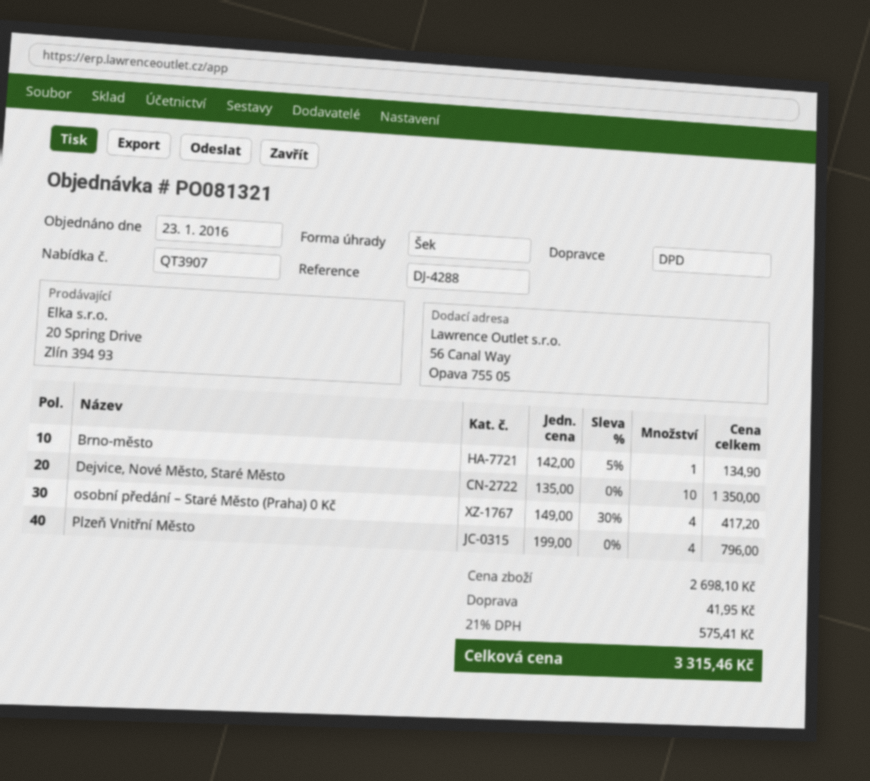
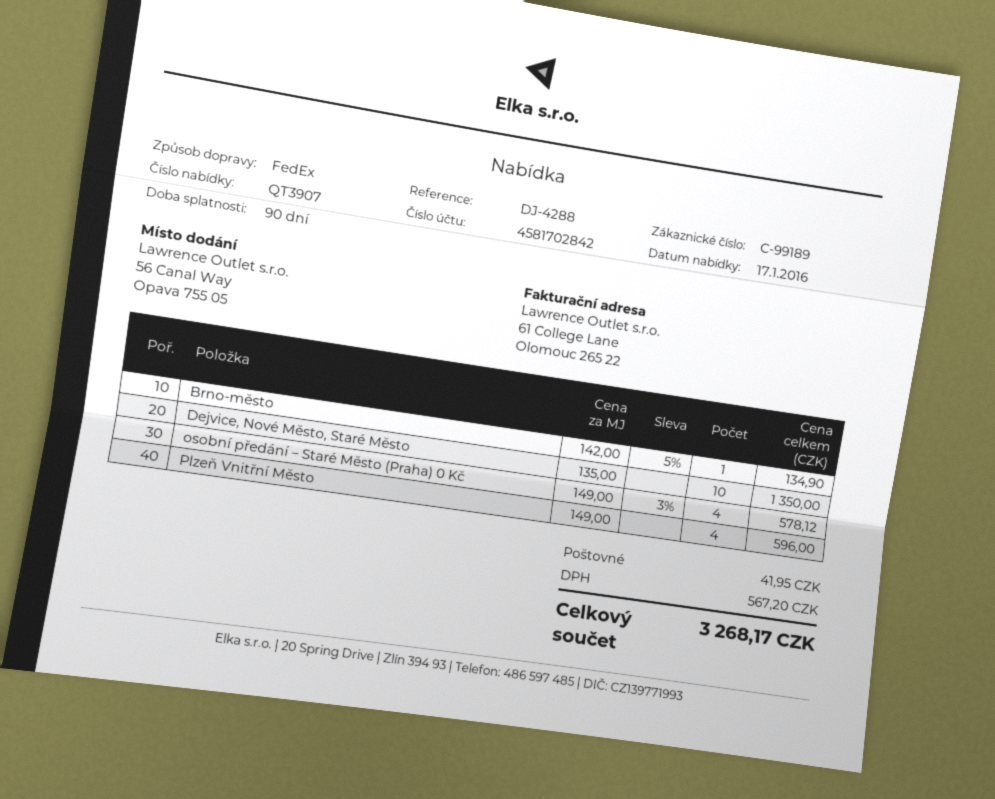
shipping method: DPD -> FedEx
osobní předání – Staré Město (Praha) 0 Kč: 4 x 149.00 - 30% = 417.20 -> 4 x 149.00 - 3% = 578.12
Plzeň Vnitřní Město: 4 x 199.00 = 796.00 -> 4 x 149.00 = 596.00
tax: 575.41 -> 567.20
total: 3315.46 -> 3268.17

